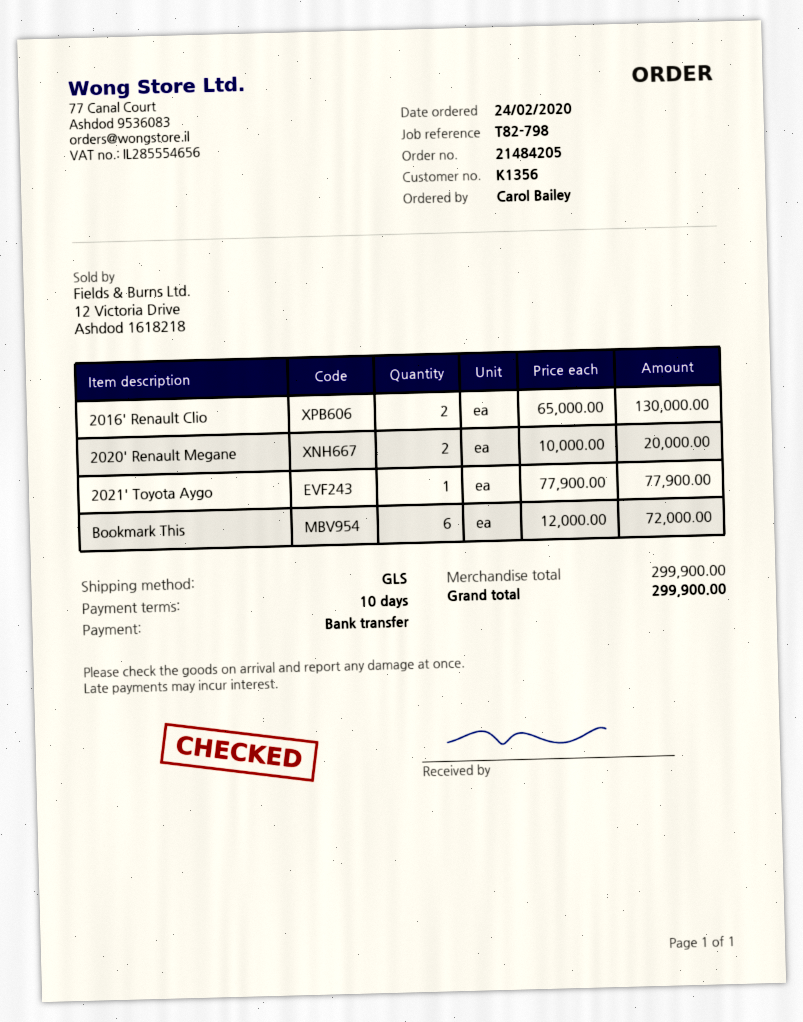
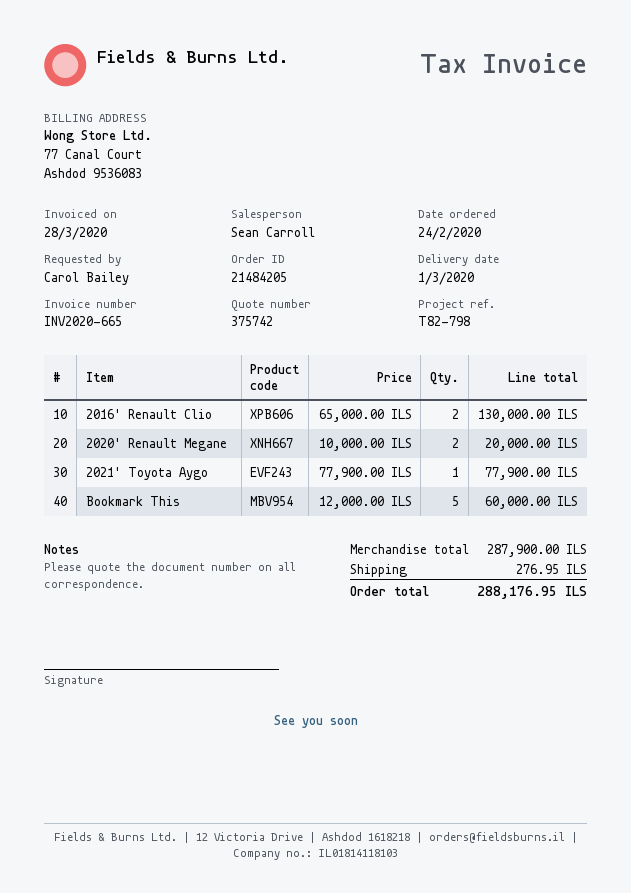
Bookmark This: 6 x 12000.00 = 72000.00 -> 5 x 12000.00 = 60000.00
subtotal: 299900.00 -> 287900.00
shipping: none -> 276.95
total: 299900.00 -> 288176.95

